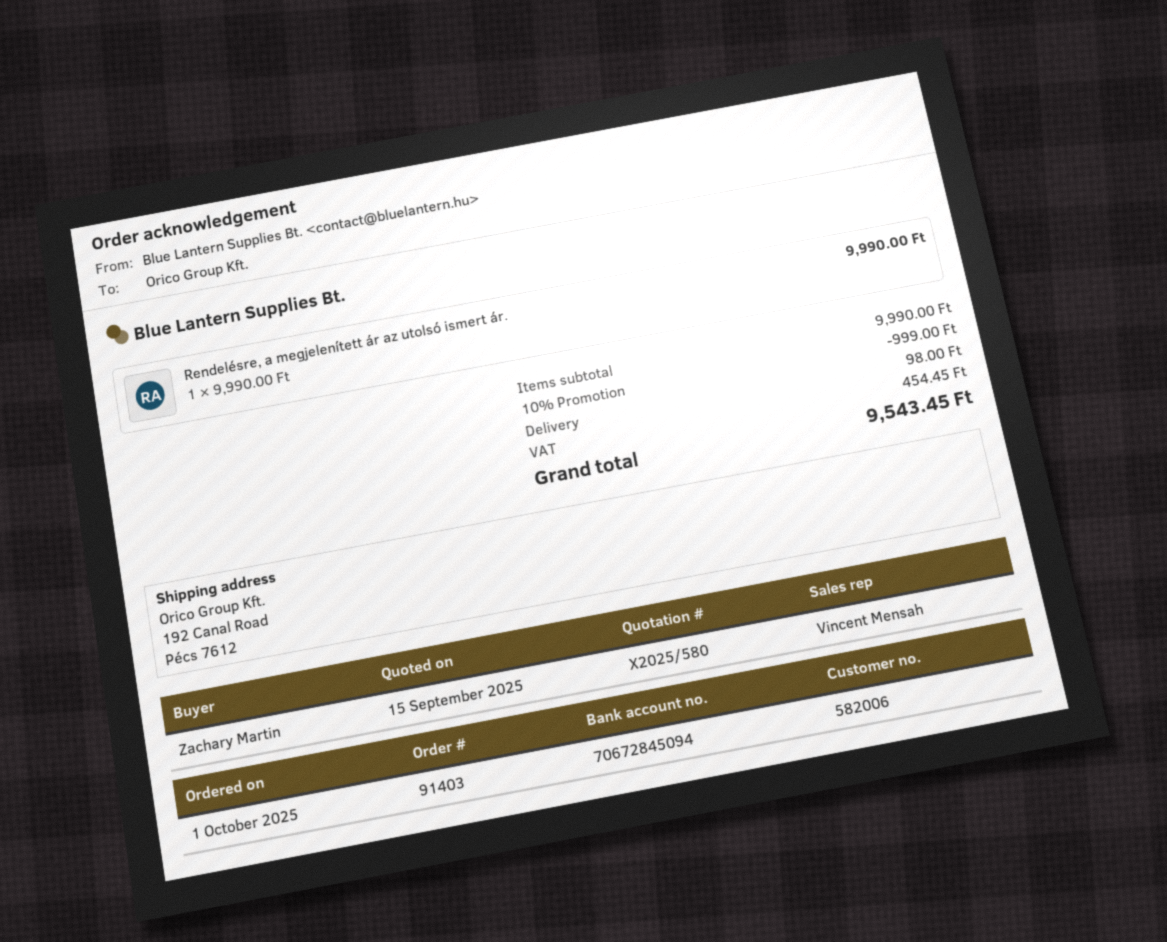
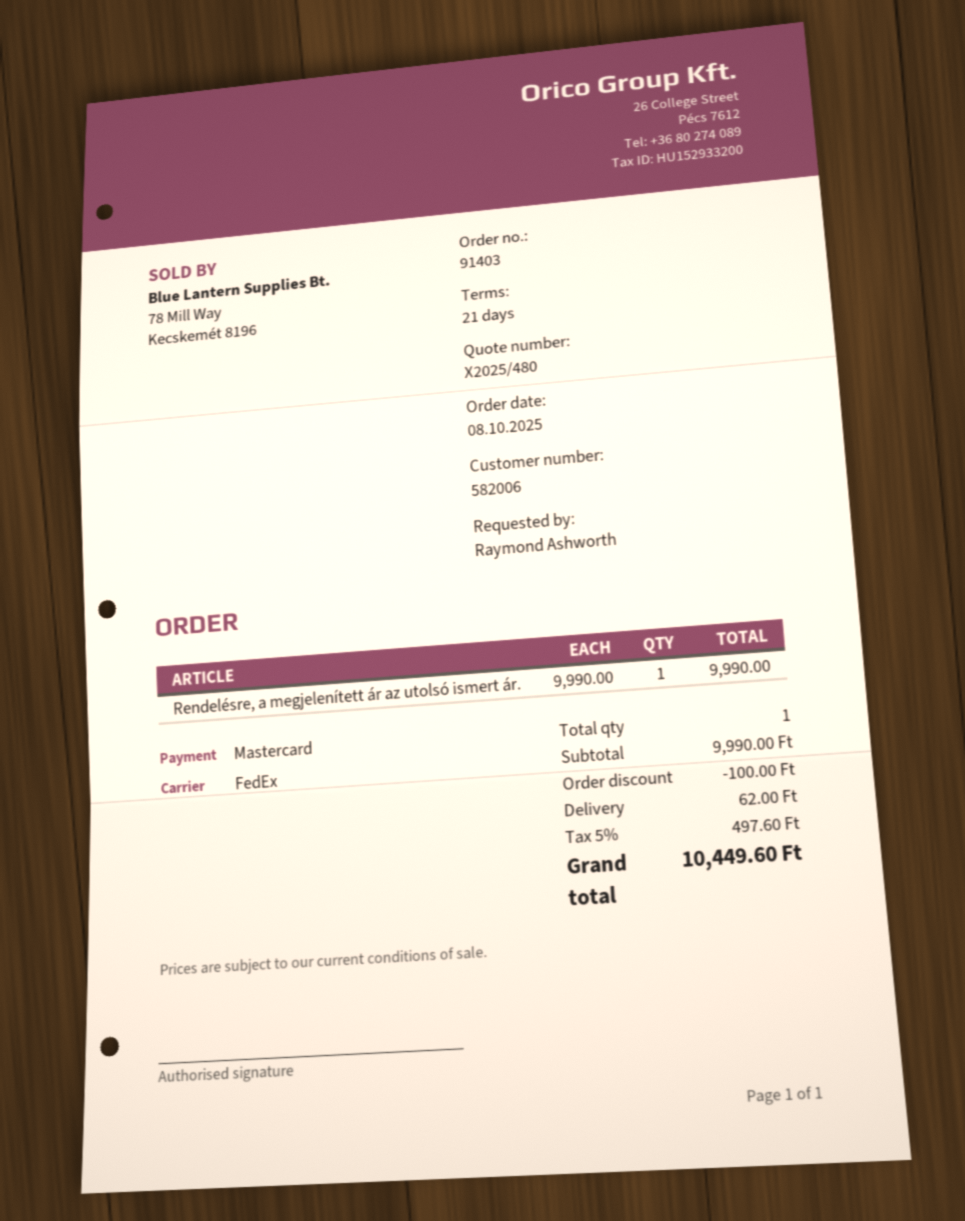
quote number: X2025/580 -> X2025/480
order date: 2025-10-01 -> 2025-10-08
ordered by: Zachary Martin -> Raymond Ashworth
discount: 999.00 -> 100.00
shipping: 98.00 -> 62.00
tax: 454.45 -> 497.60
total: 9543.45 -> 10449.60

